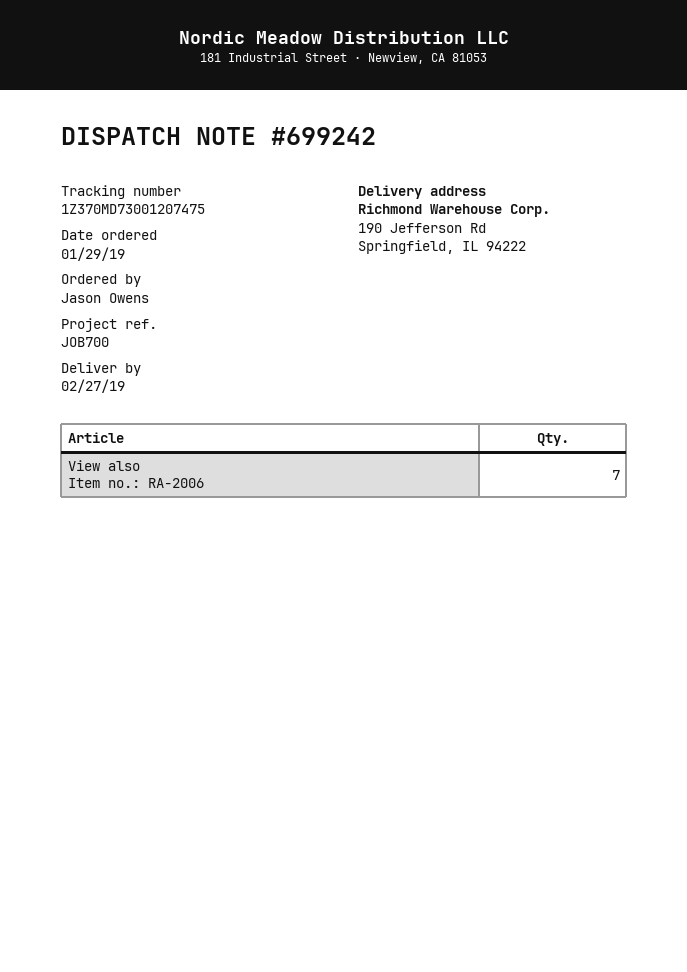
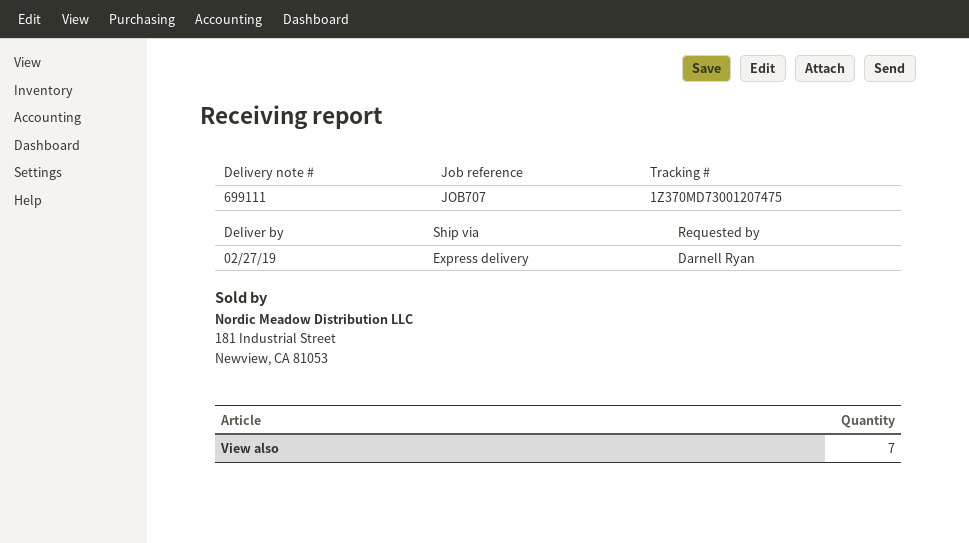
delivery note number: 699242 -> 699111
reference: JOB700 -> JOB707
ordered by: Jason Owens -> Darnell Ryan

